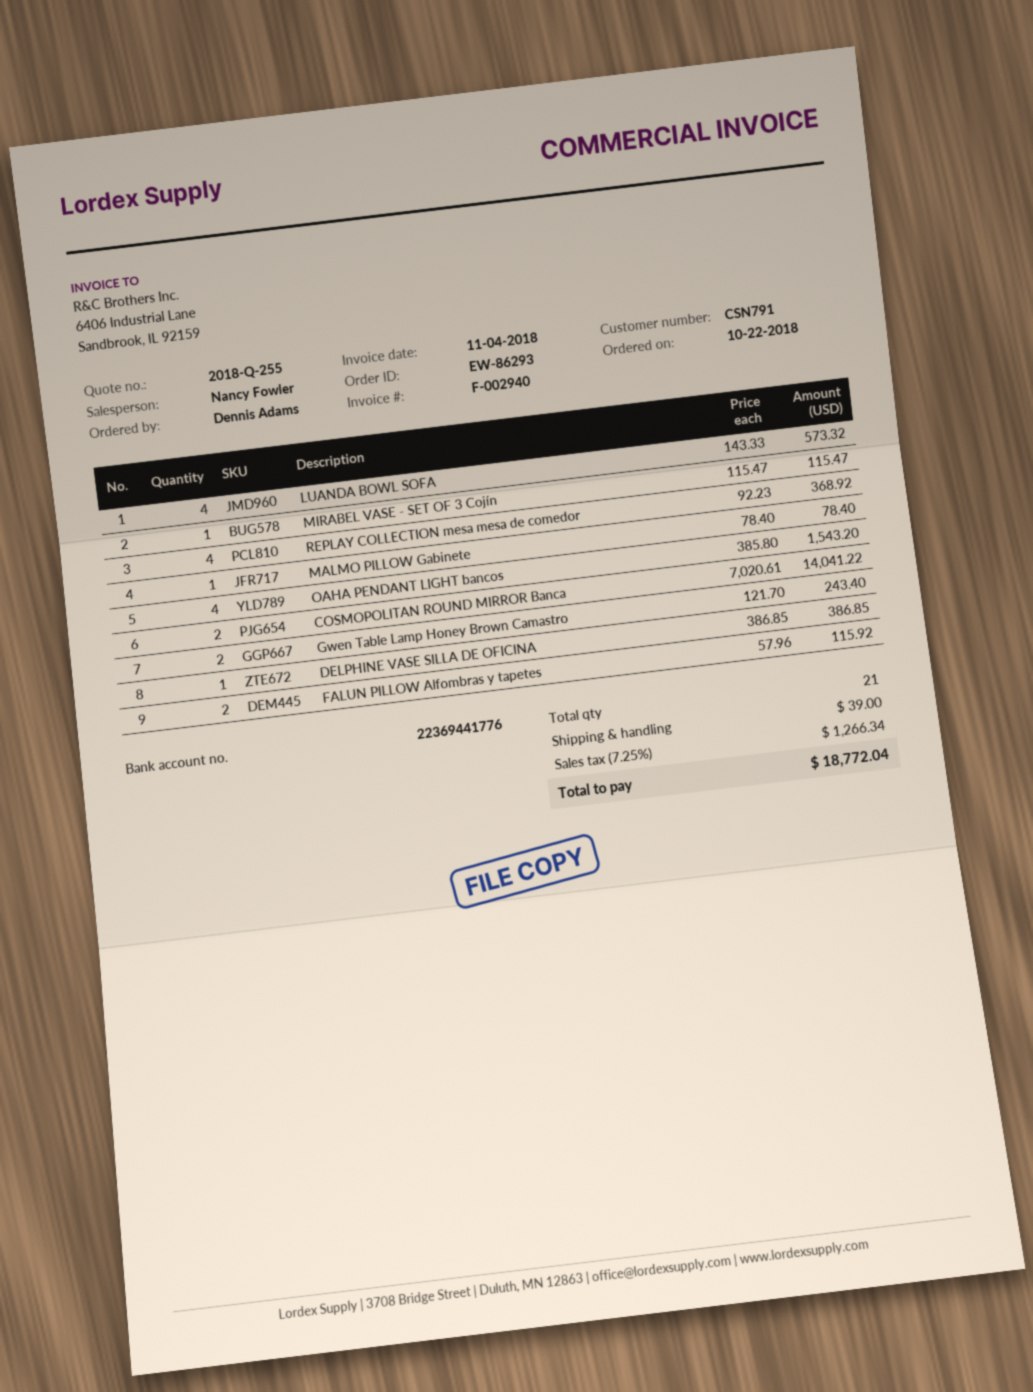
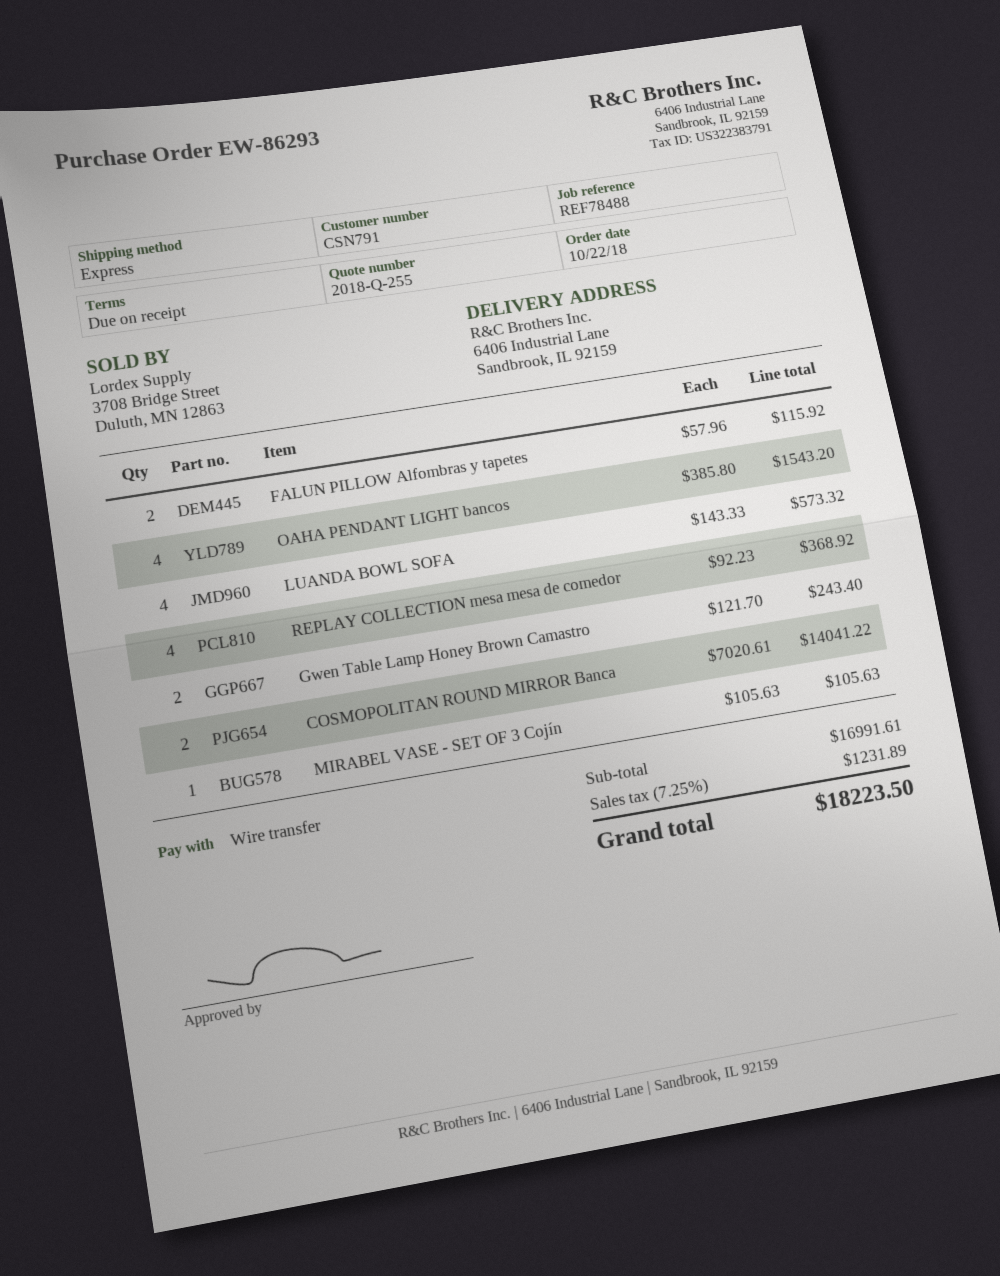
MIRABEL VASE - SET OF 3 Cojín: 1 x 115.47 = 115.47 -> 1 x 105.63 = 105.63
MALMO PILLOW Gabinete: 1 x 78.40 = 78.40 -> none
DELPHINE VASE SILLA DE OFICINA: 1 x 386.85 = 386.85 -> none
shipping: 39.00 -> none
tax: 7.25% = 1266.34 -> 7.25% = 1231.89
total: 18772.04 -> 18223.50

